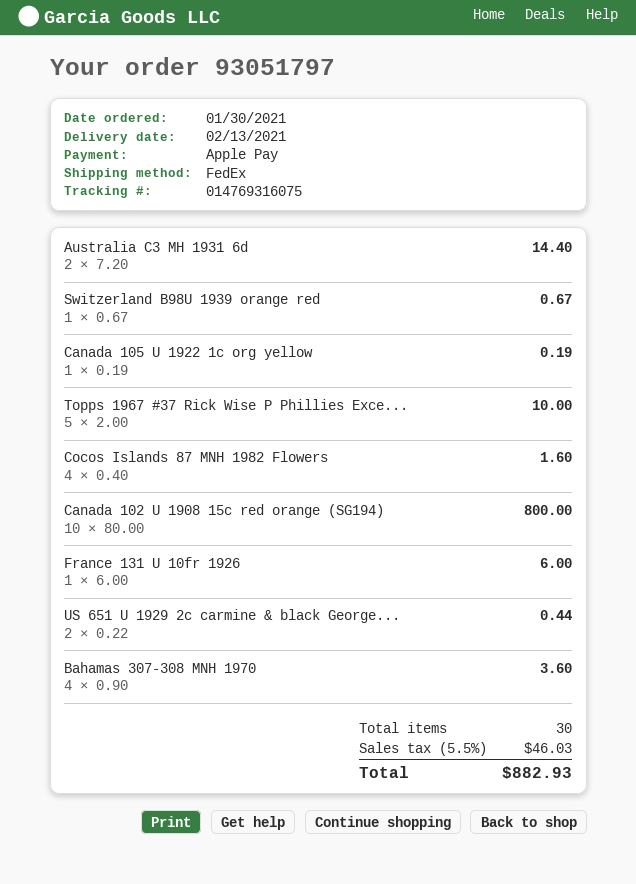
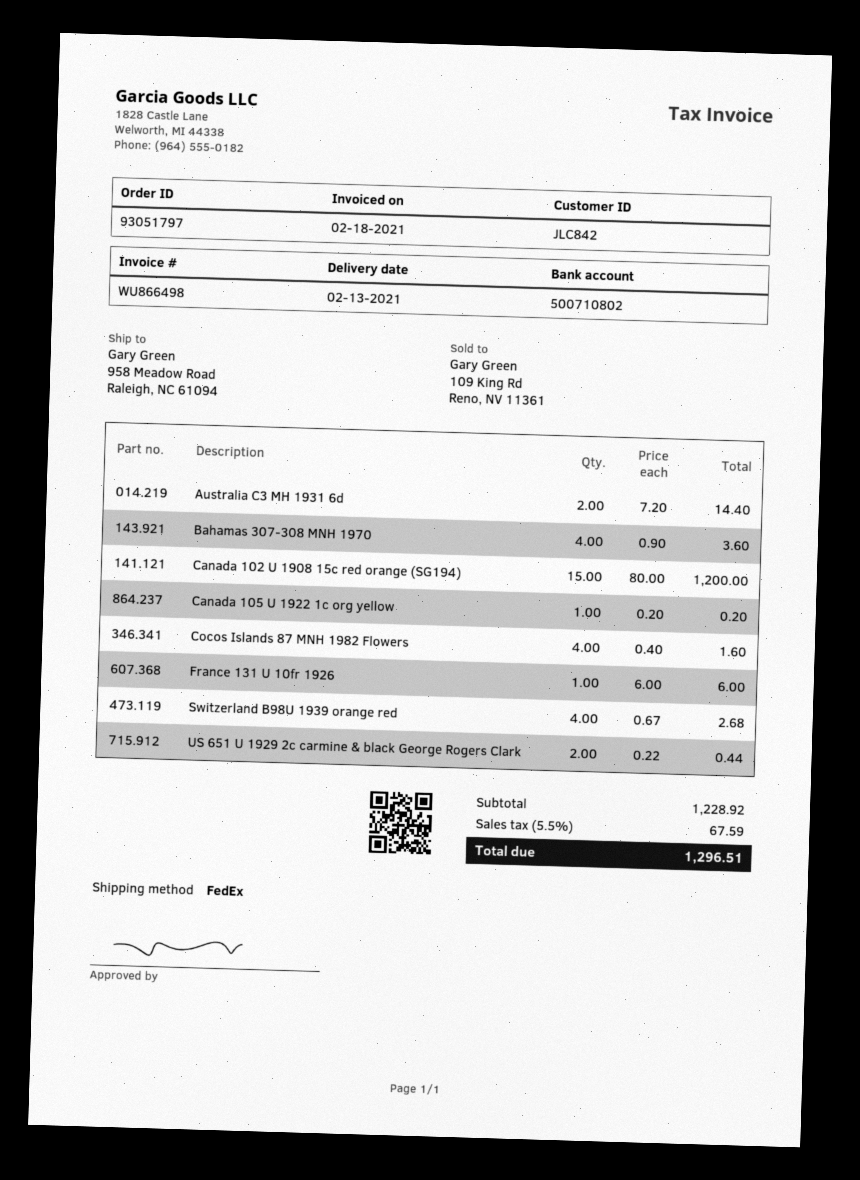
Switzerland B98U 1939 orange red: 1 x 0.67 = 0.67 -> 4 x 0.67 = 2.68
Canada 105 U 1922 1c org yellow: 1 x 0.19 = 0.19 -> 1 x 0.20 = 0.20
Topps 1967 #37 Rick Wise P Phillies Exce...: 5 x 2.00 = 10.00 -> none
Canada 102 U 1908 15c red orange (SG194): 10 x 80.00 = 800.00 -> 15 x 80.00 = 1200.00
tax: 5.5% = 46.03 -> 5.5% = 67.59
total: 882.93 -> 1296.51

